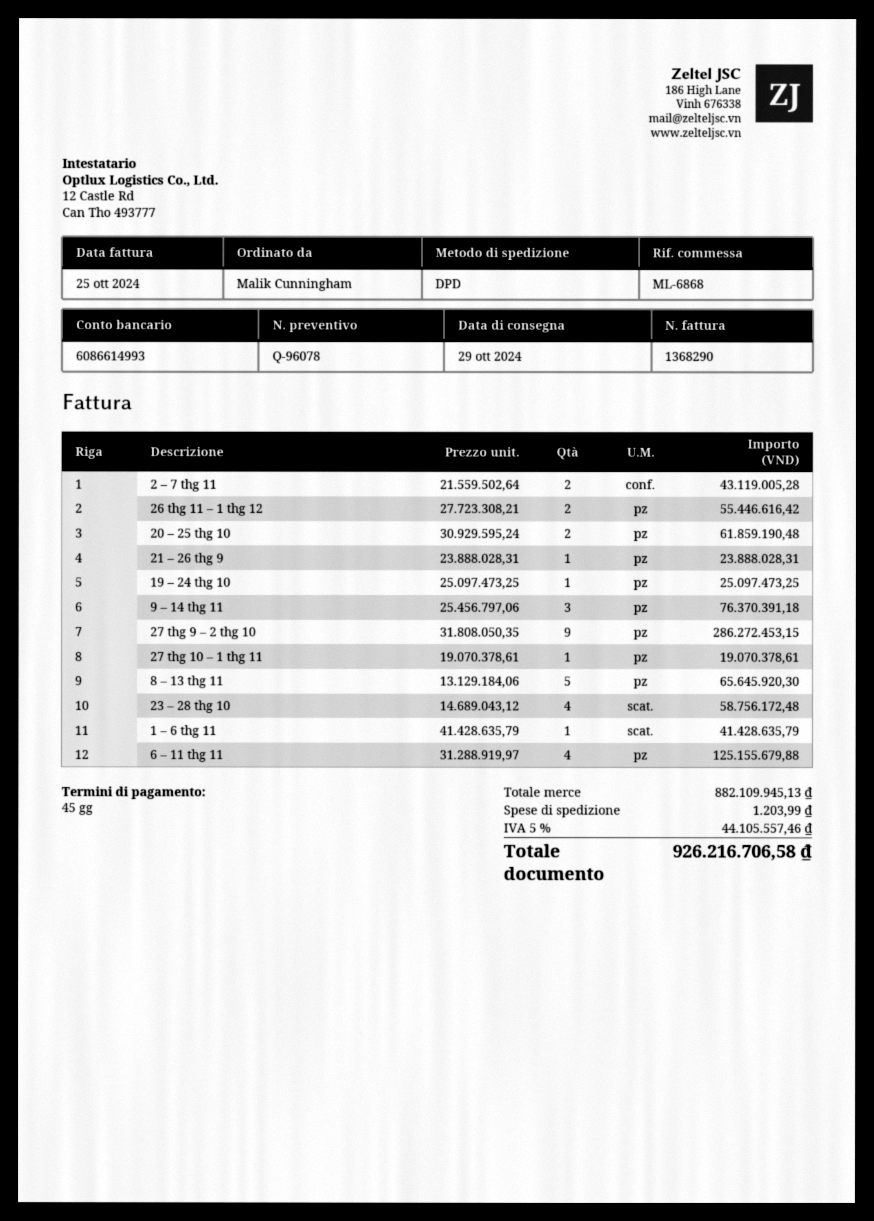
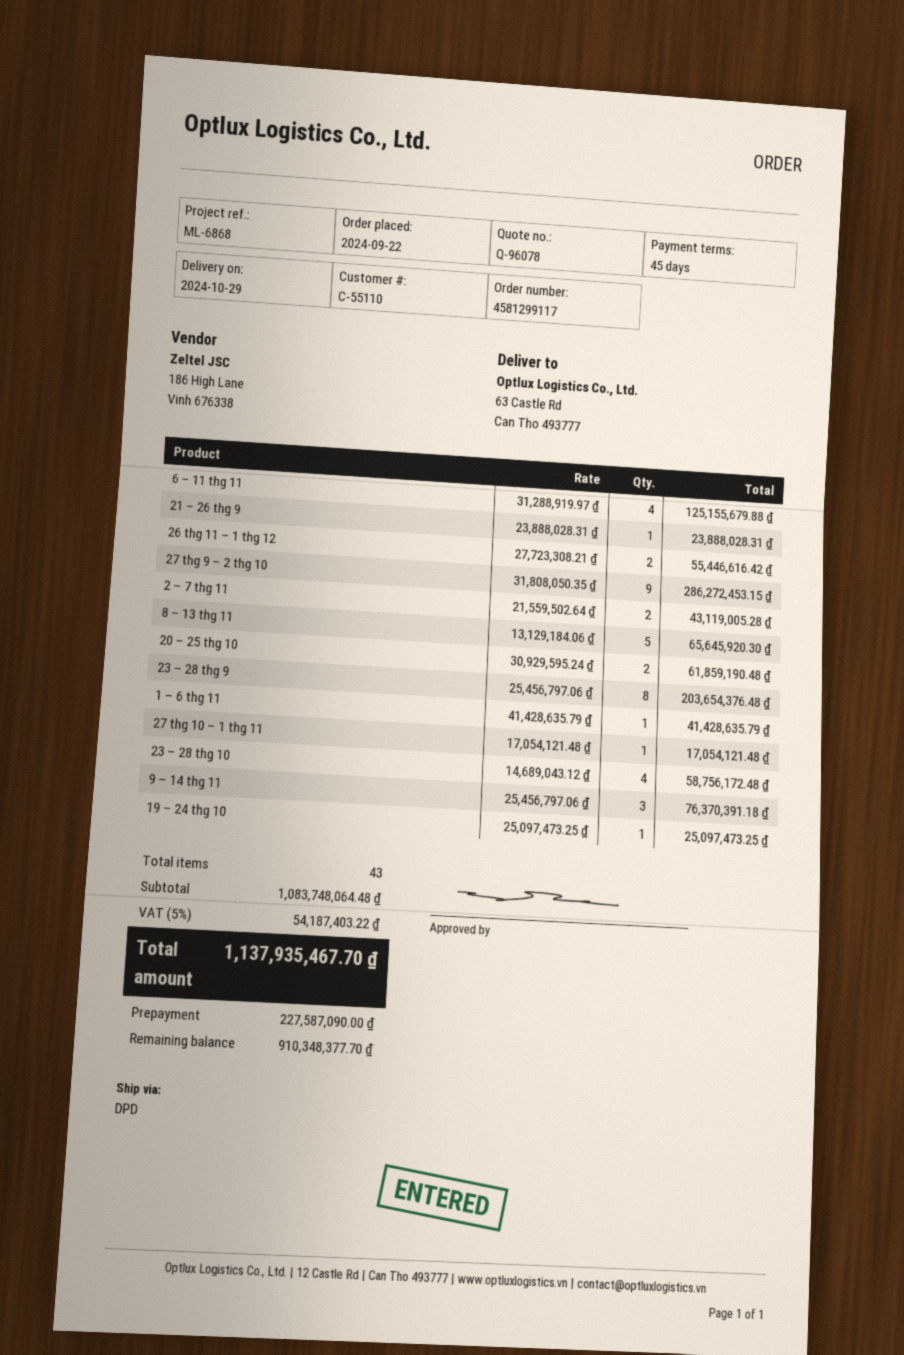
27 thg 10 – 1 thg 11: 1 x 19070378.61 = 19070378.61 -> 1 x 17054121.48 = 17054121.48
23 – 28 thg 9: none -> 8 x 25456797.06 = 203654376.48
subtotal: 882109945.13 -> 1083748064.48
shipping: 1203.99 -> none
tax: 5% = 44105557.46 -> 5% = 54187403.22
total: 926216706.58 -> 1137935467.70

